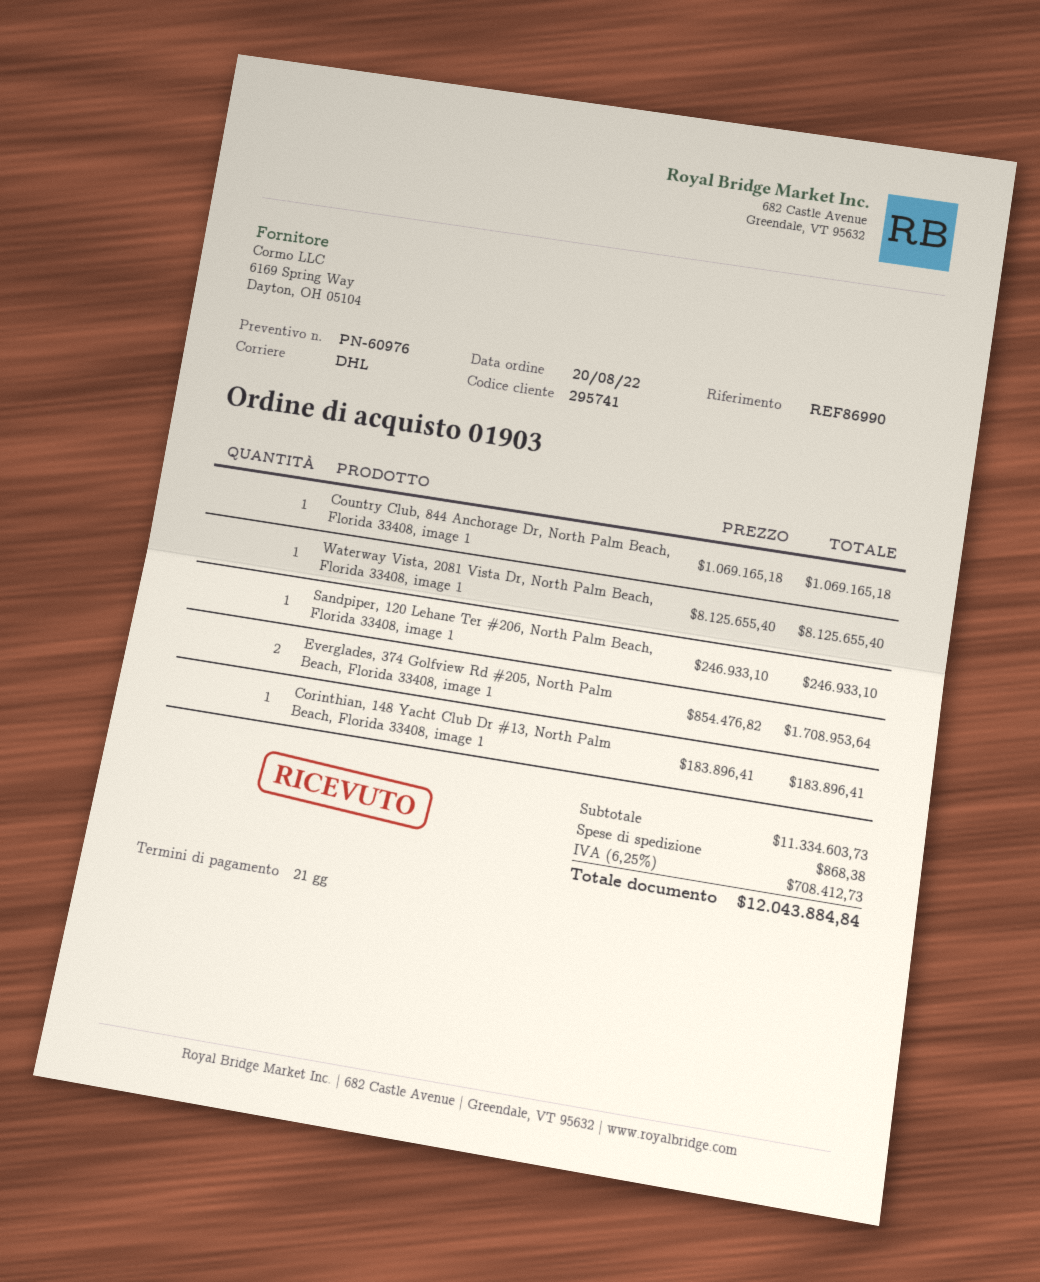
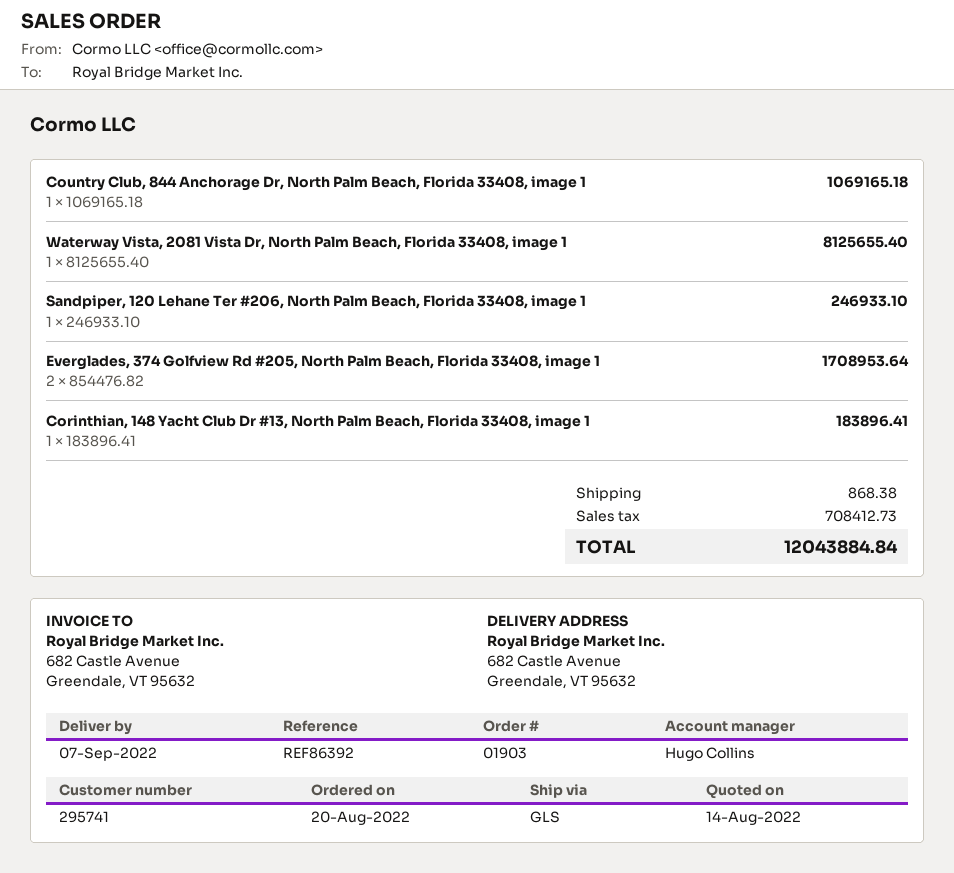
reference: REF86990 -> REF86392
shipping method: DHL -> GLS

